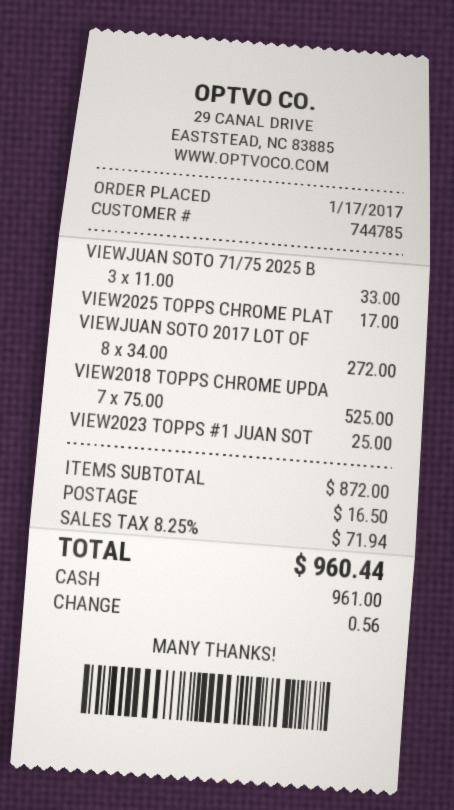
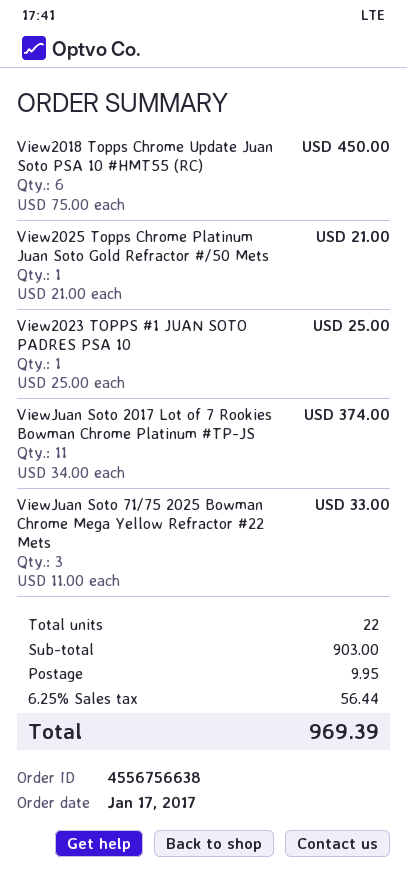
VIEW2025 TOPPS CHROME PLAT: 1 x 17.00 = 17.00 -> 1 x 21.00 = 21.00
VIEWJUAN SOTO 2017 LOT OF: 8 x 34.00 = 272.00 -> 11 x 34.00 = 374.00
VIEW2018 TOPPS CHROME UPDA: 7 x 75.00 = 525.00 -> 6 x 75.00 = 450.00
subtotal: 872.00 -> 903.00
shipping: 16.50 -> 9.95
tax: 8.25% = 71.94 -> 6.25% = 56.44
total: 960.44 -> 969.39

